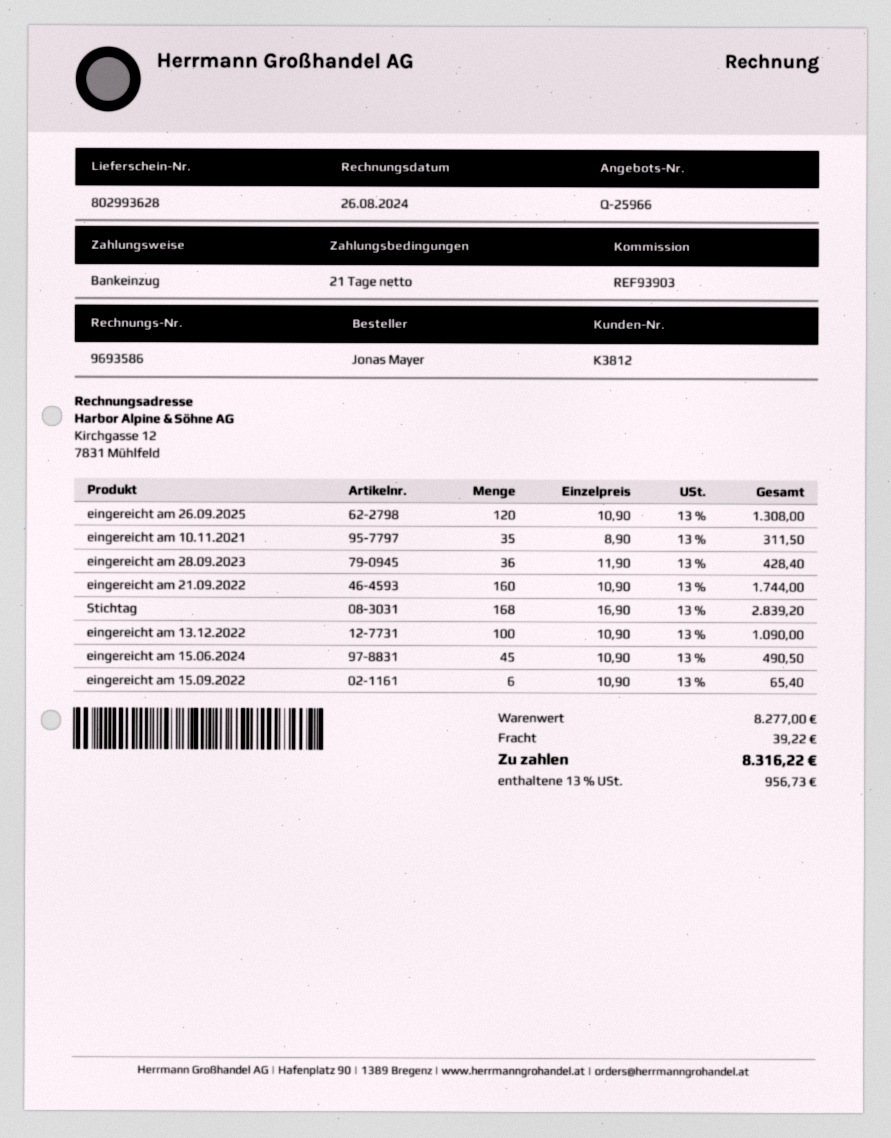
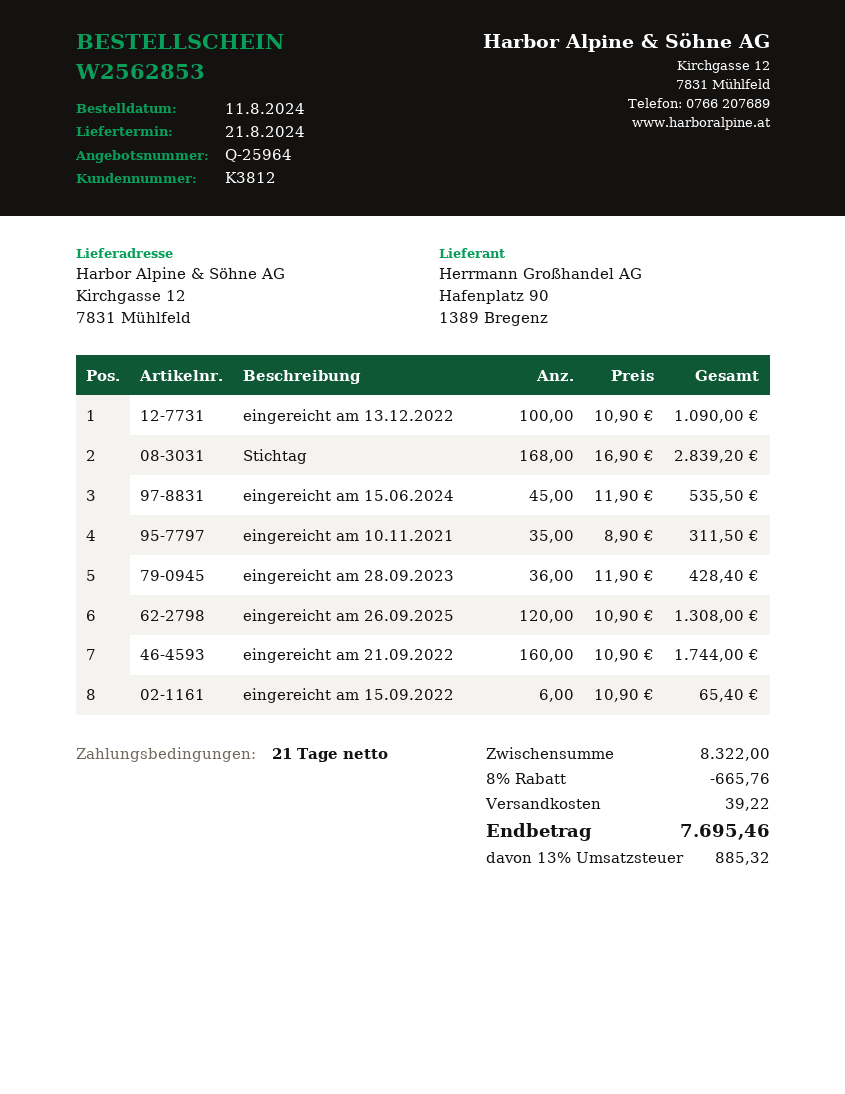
quote number: Q-25966 -> Q-25964
eingereicht am 15.06.2024: 45 x 10.90 = 490.50 -> 45 x 11.90 = 535.50
subtotal: 8277.00 -> 8322.00
discount: none -> 8% = 665.76
tax: 13% = 956.73 -> 13% = 885.32
total: 8316.22 -> 7695.46

